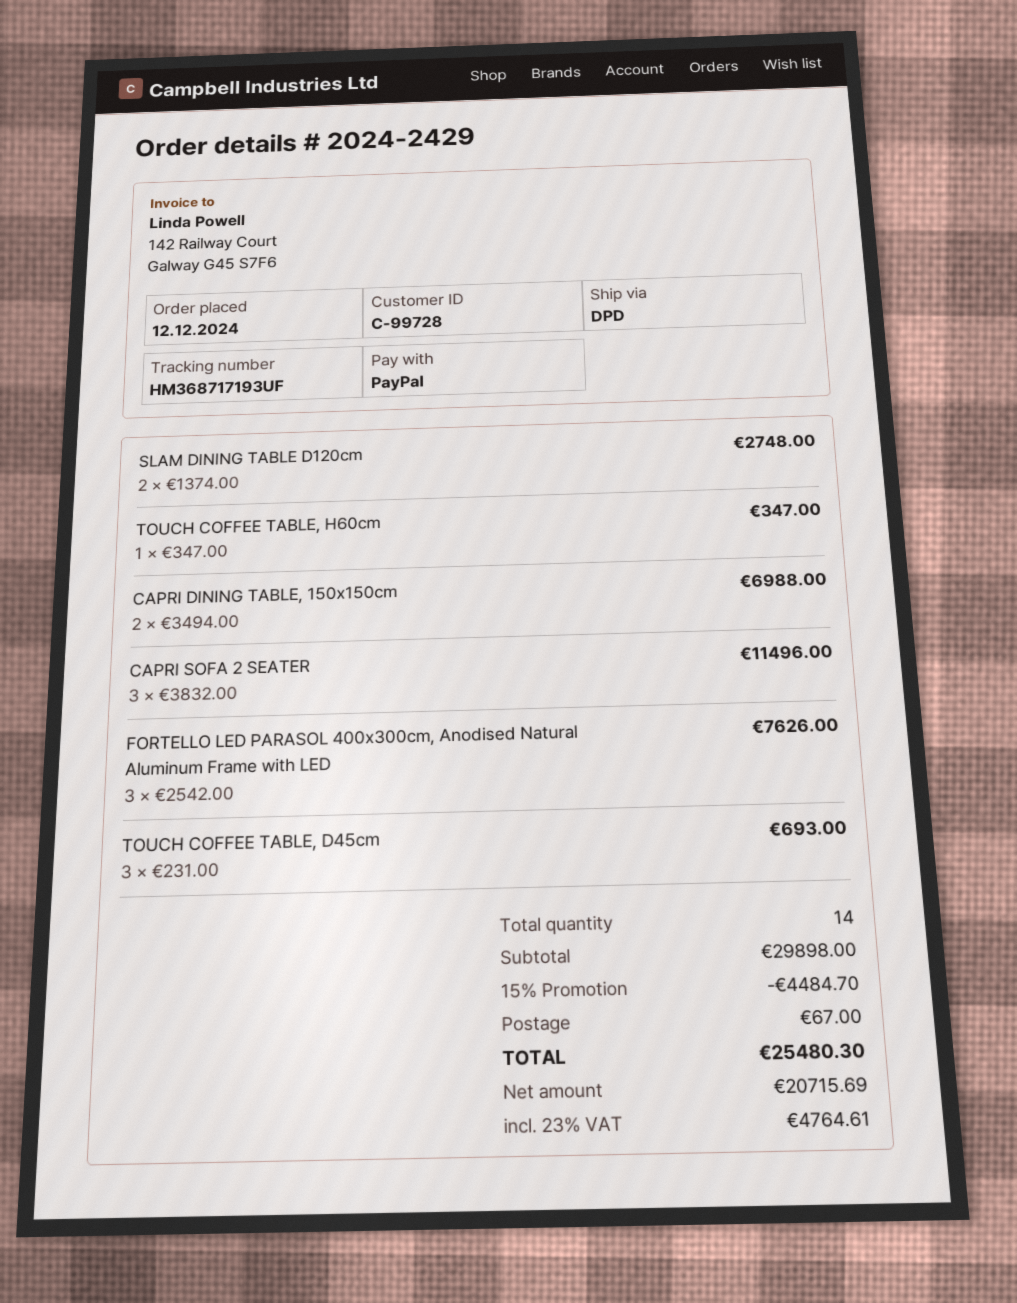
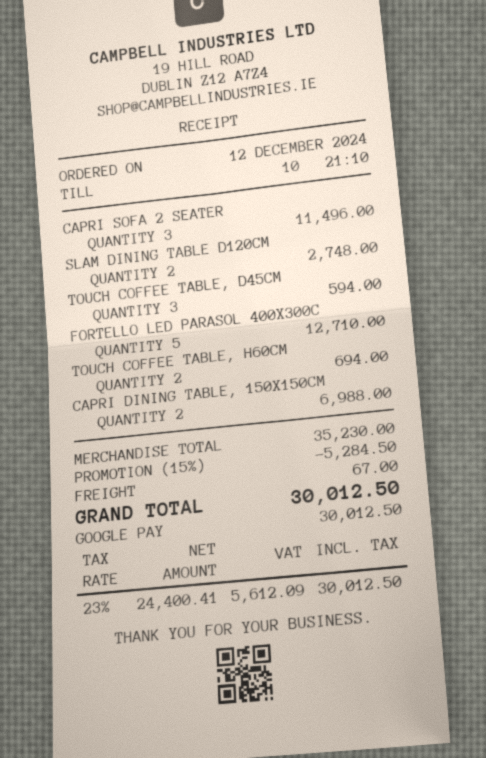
payment method: PayPal -> Google Pay
TOUCH COFFEE TABLE, H60cm: 1 for 347.00 -> 2 for 694.00
FORTELLO LED PARASOL 400x300cm, Anodised Natural Aluminum Frame with LED: 3 for 7626.00 -> 5 for 12710.00
TOUCH COFFEE TABLE, D45cm: 3 for 693.00 -> 3 for 594.00
subtotal: 29898.00 -> 35230.00
discount: 15% = 4484.70 -> 15% = 5284.50
net: 20715.69 -> 24400.41
tax: 23% = 4764.61 -> 23% = 5612.09
total: 25480.30 -> 30012.50

